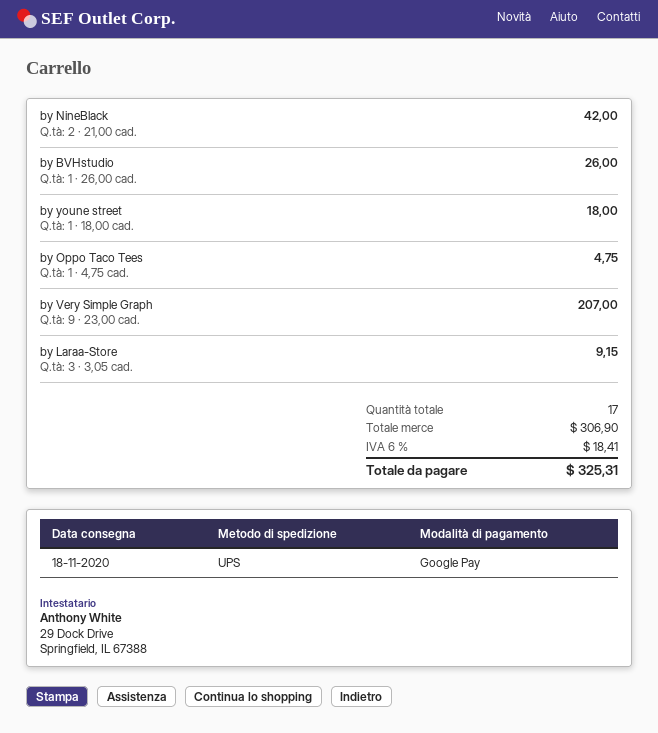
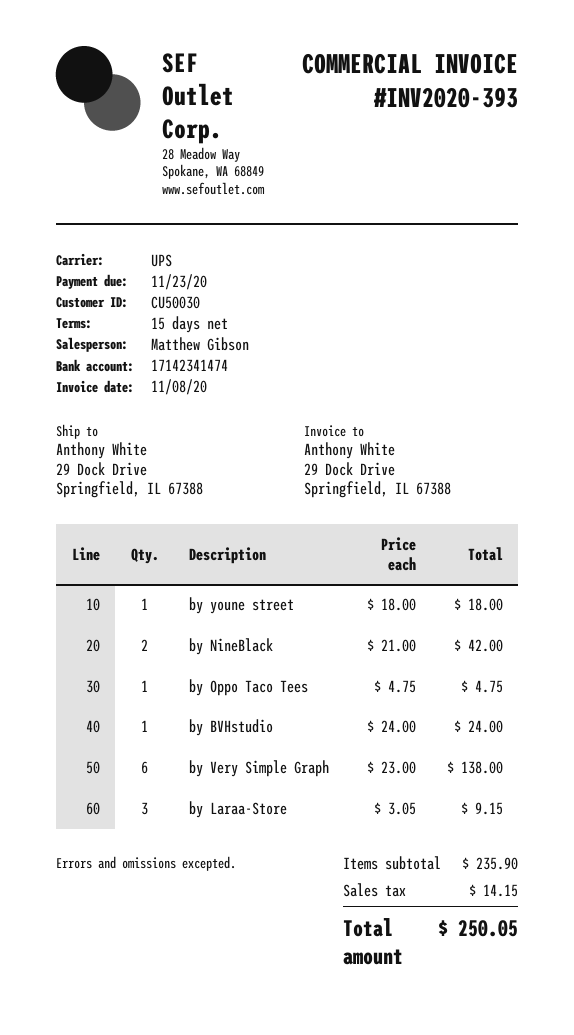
by BVHstudio: 1 x 26.00 = 26.00 -> 1 x 24.00 = 24.00
by Very Simple Graph: 9 x 23.00 = 207.00 -> 6 x 23.00 = 138.00
subtotal: 306.90 -> 235.90
tax: 18.41 -> 14.15
total: 325.31 -> 250.05

